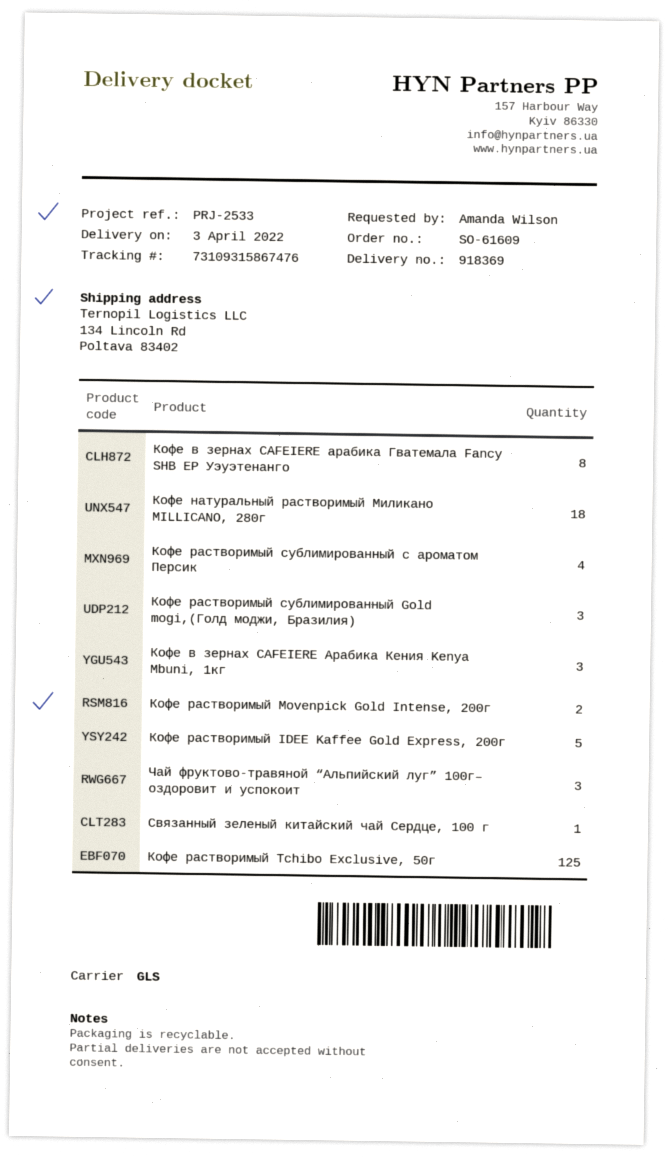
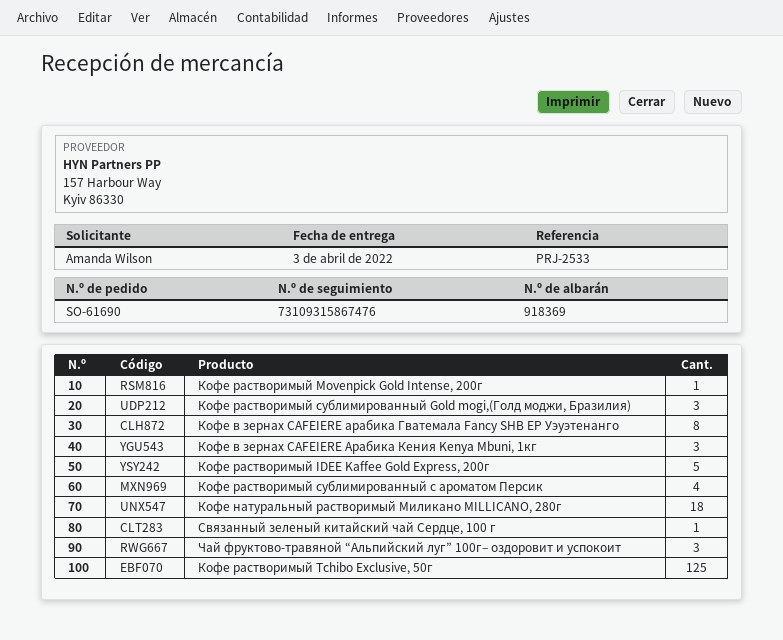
order number: SO-61609 -> SO-61690
Кофе растворимый Movenpick Gold Intense, 200г: 2 -> 1

